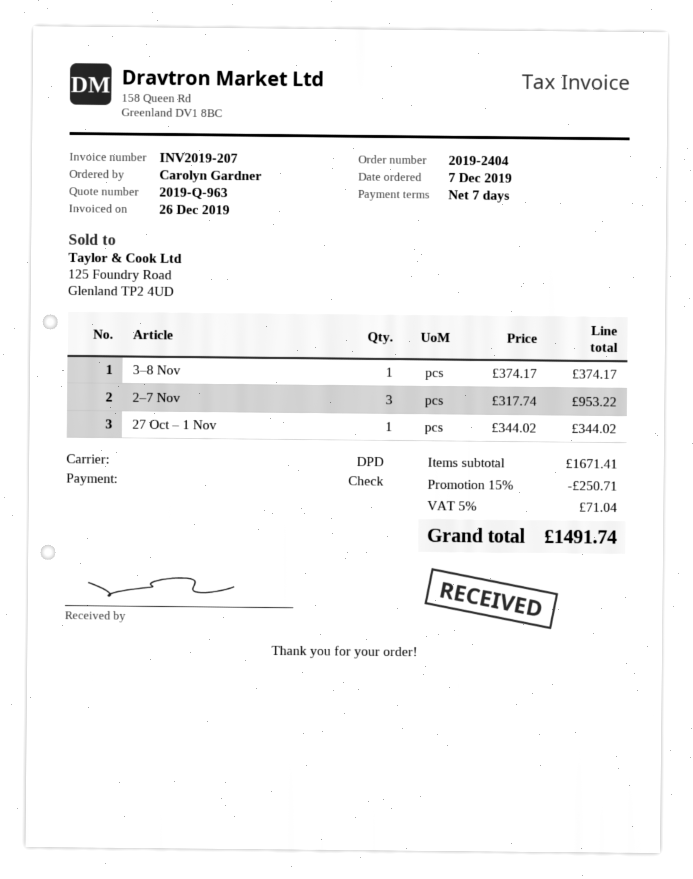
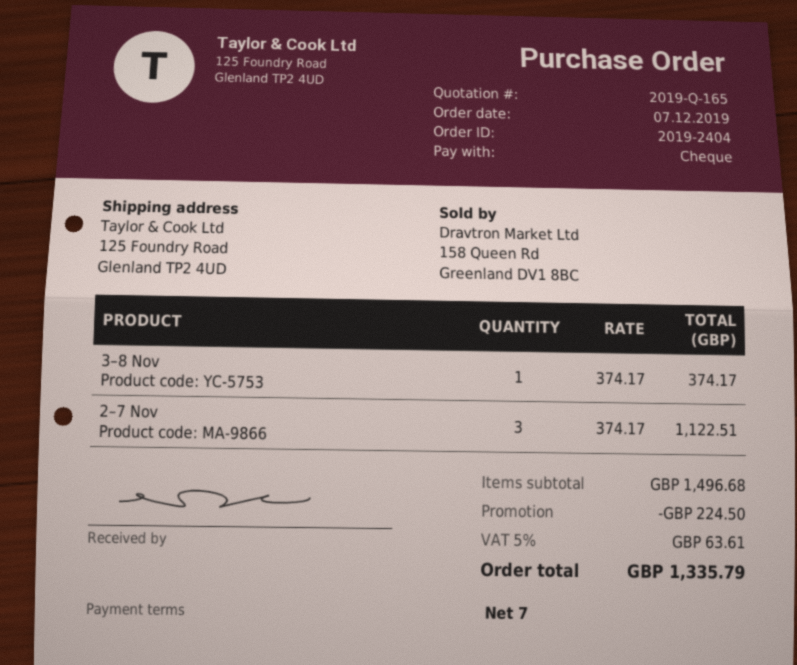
quote number: 2019-Q-963 -> 2019-Q-165
2–7 Nov: 3 x 317.74 = 953.22 -> 3 x 374.17 = 1122.51
27 Oct – 1 Nov: 1 x 344.02 = 344.02 -> none
subtotal: 1671.41 -> 1496.68
discount: 250.71 -> 224.50
tax: 5% = 71.04 -> 5% = 63.61
total: 1491.74 -> 1335.79

